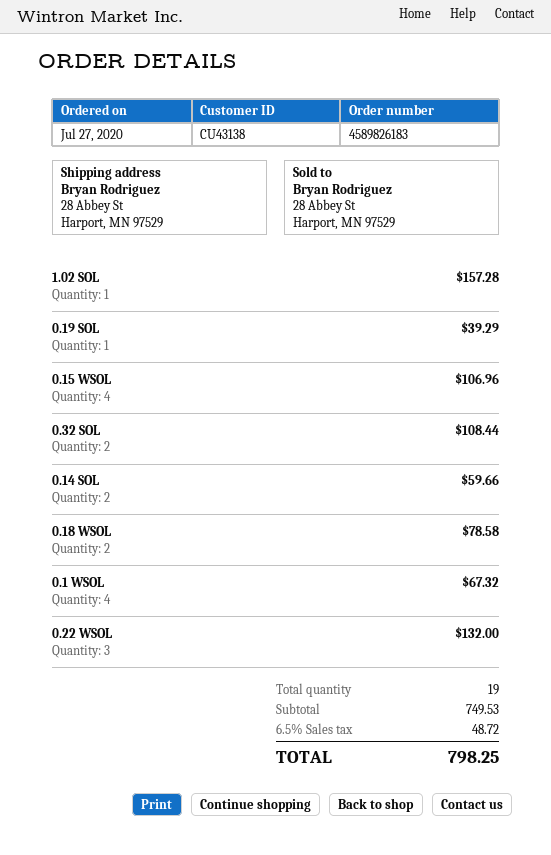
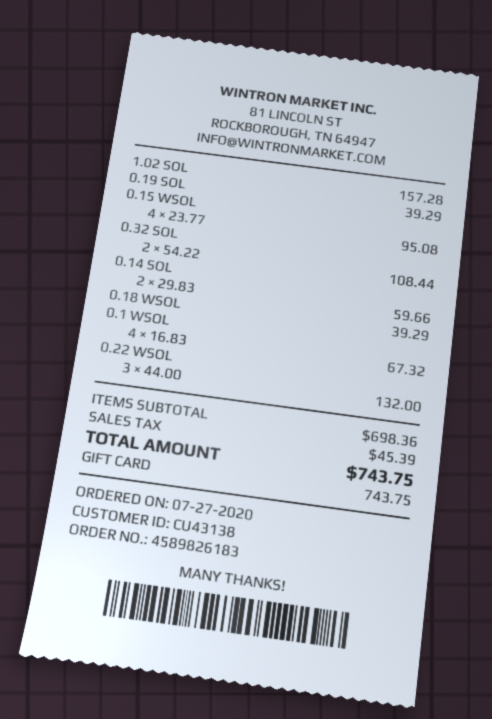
0.15 WSOL: 4 for 106.96 -> 4 for 95.08
0.18 WSOL: 2 for 78.58 -> 1 for 39.29
subtotal: 749.53 -> 698.36
tax: 48.72 -> 45.39
total: 798.25 -> 743.75

